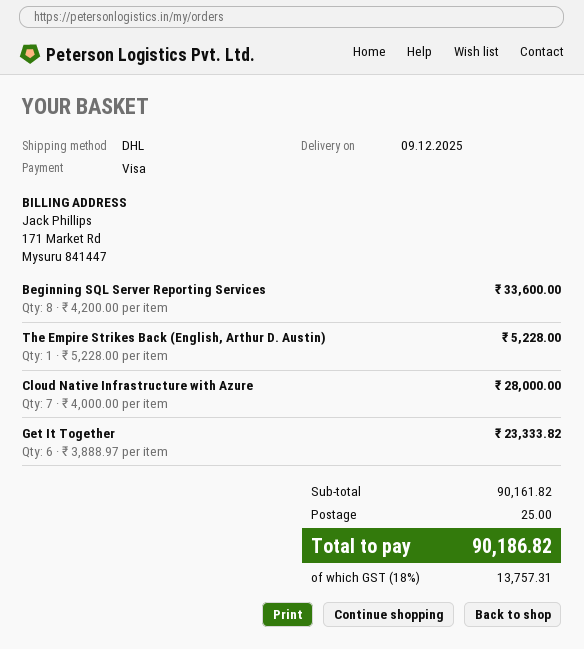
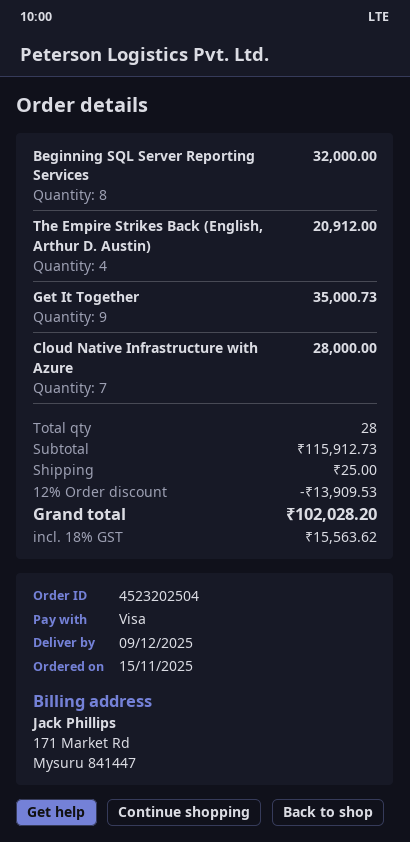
Beginning SQL Server Reporting Services: 8 for 33600.00 -> 8 for 32000.00
The Empire Strikes Back (English, Arthur D. Austin): 1 for 5228.00 -> 4 for 20912.00
Get It Together: 6 for 23333.82 -> 9 for 35000.73
subtotal: 90161.82 -> 115912.73
discount: none -> 12% = 13909.53
tax: 18% = 13757.31 -> 18% = 15563.62
total: 90186.82 -> 102028.20

